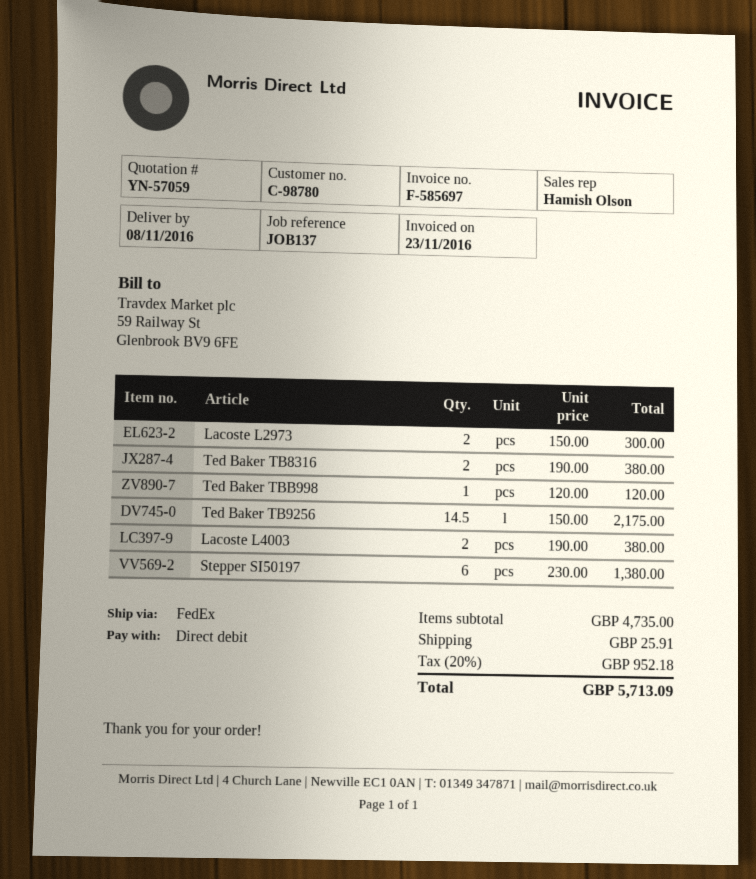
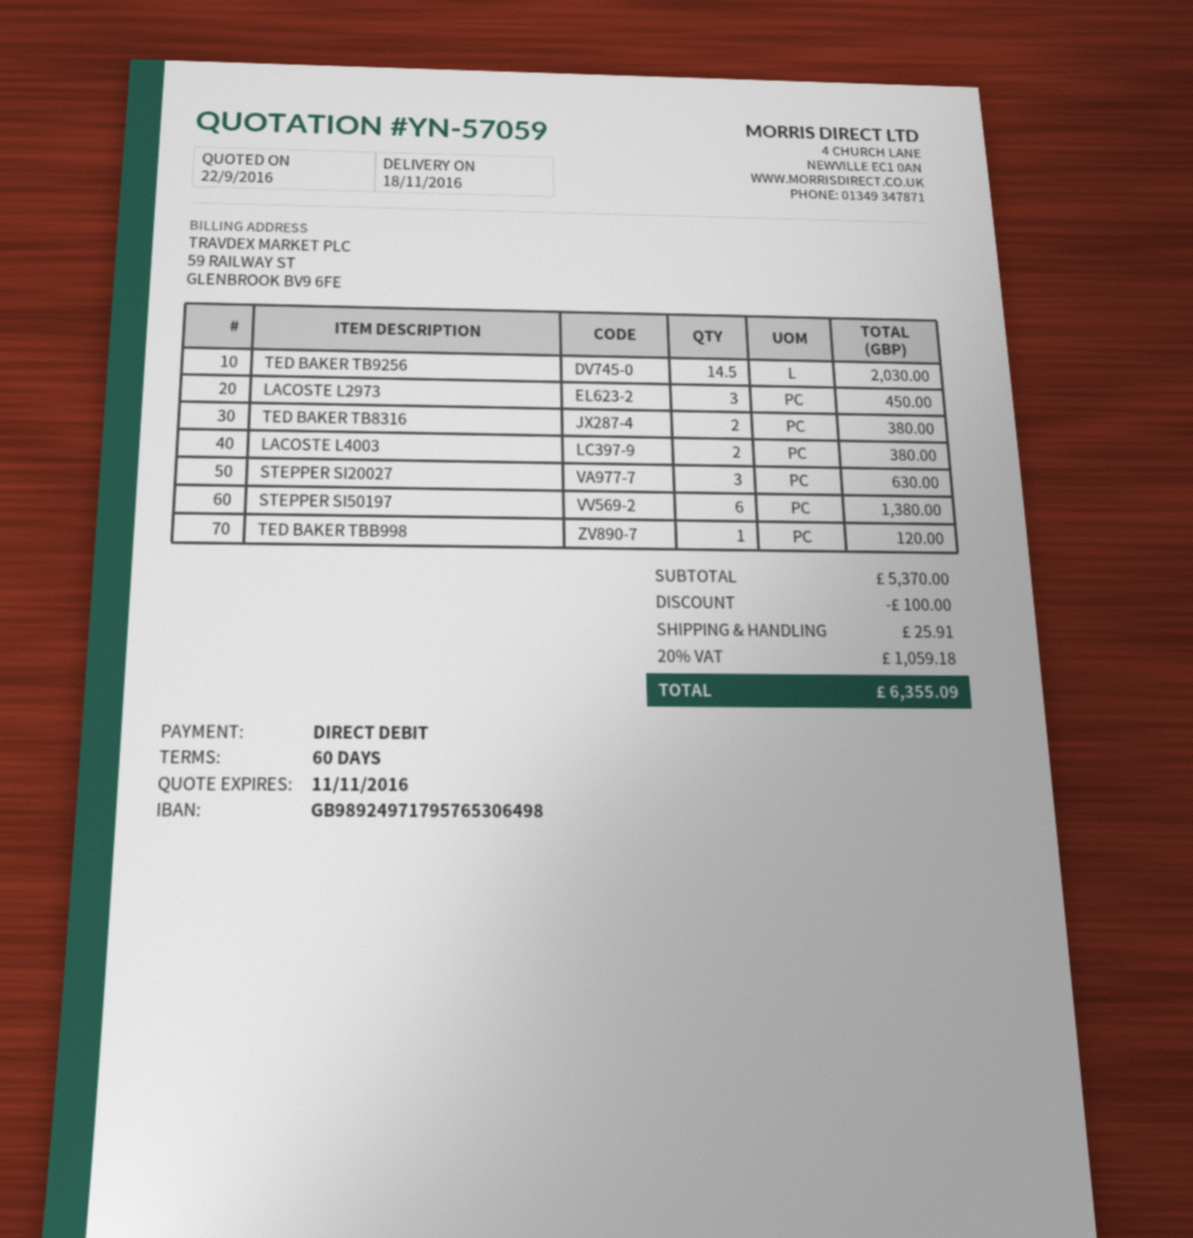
delivery date: 2016-11-08 -> 2016-11-18
Lacoste L2973: 2 for 300.00 -> 3 for 450.00
Ted Baker TB9256: 14.5 for 2175.00 -> 14.5 for 2030.00
STEPPER SI20027: none -> 3 for 630.00
subtotal: 4735.00 -> 5370.00
discount: none -> 100.00
tax: 20% = 952.18 -> 20% = 1059.18
total: 5713.09 -> 6355.09

